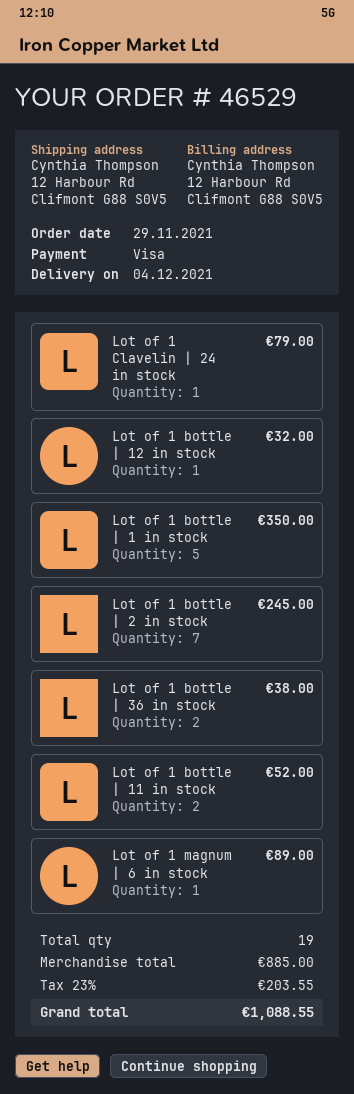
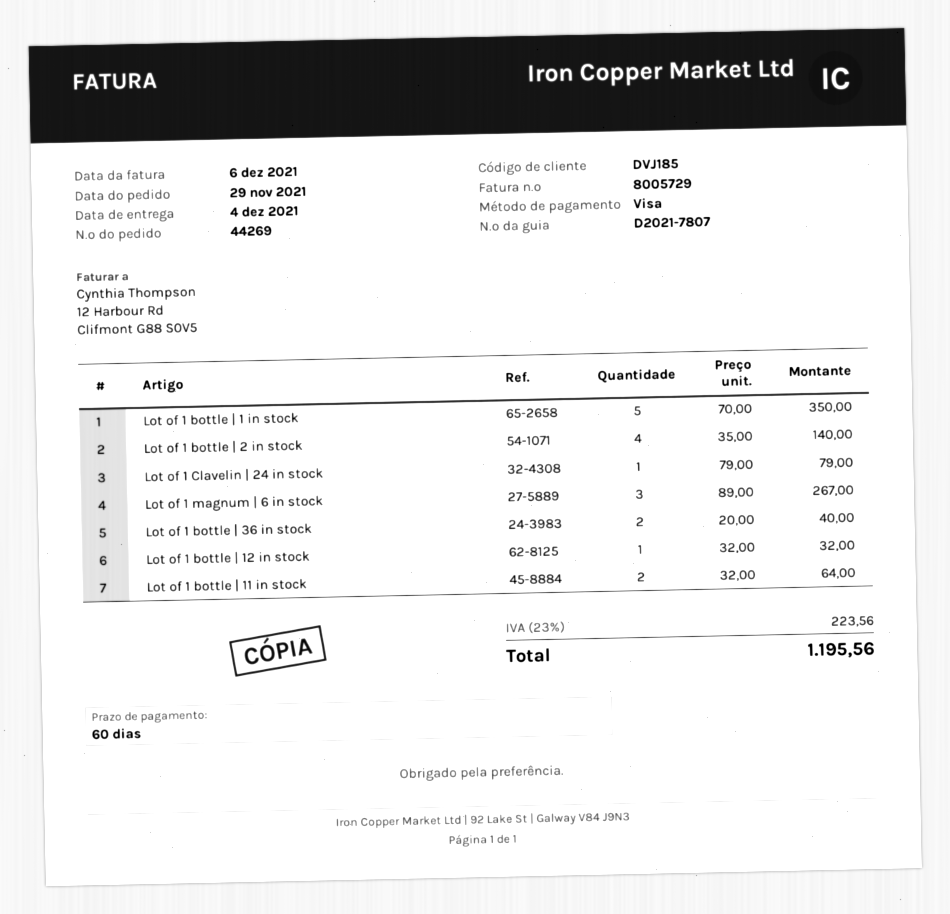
order number: 46529 -> 44269
Lot of 1 bottle | 2 in stock: 7 for 245.00 -> 4 for 140.00
Lot of 1 bottle | 36 in stock: 2 for 38.00 -> 2 for 40.00
Lot of 1 bottle | 11 in stock: 2 for 52.00 -> 2 for 64.00
Lot of 1 magnum | 6 in stock: 1 for 89.00 -> 3 for 267.00
tax: 23% = 203.55 -> 23% = 223.56
total: 1088.55 -> 1195.56

